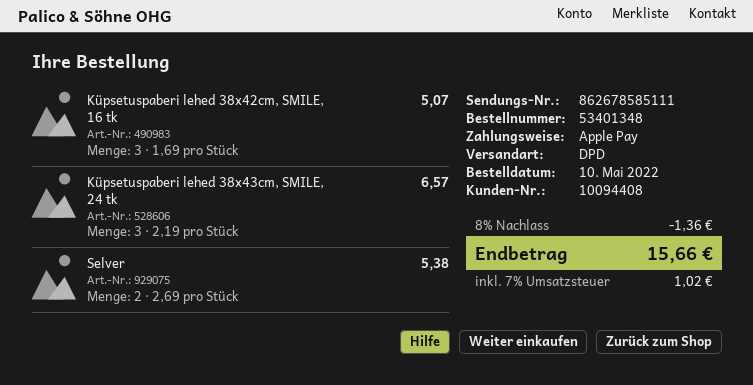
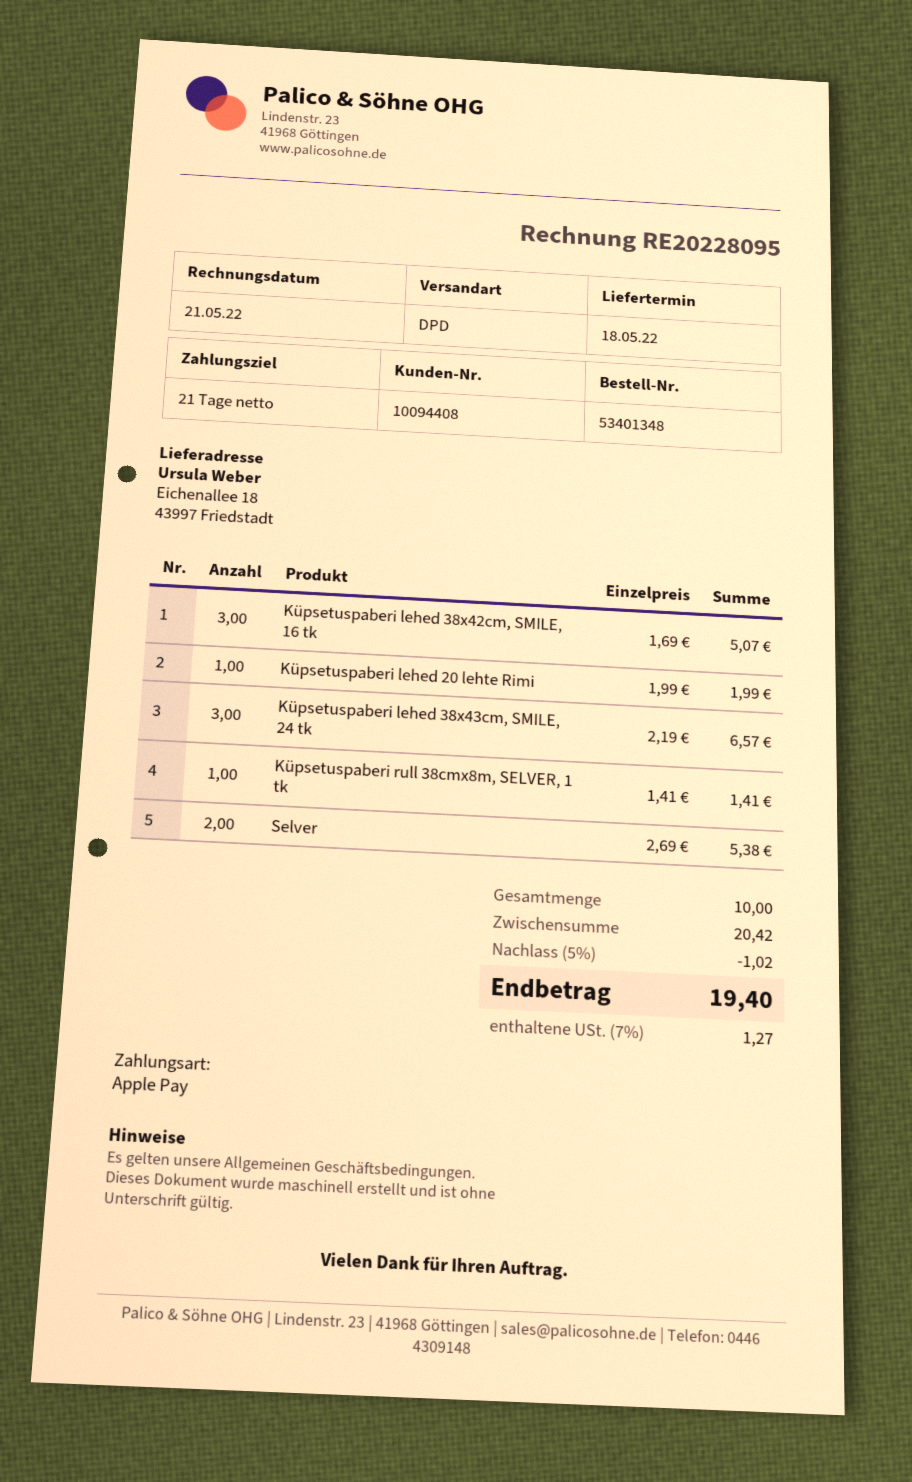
Küpsetuspaberi lehed 20 lehte Rimi: none -> 1 x 1.99 = 1.99
Küpsetuspaberi rull 38cmx8m, SELVER, 1 tk: none -> 1 x 1.41 = 1.41
discount: 8% = 1.36 -> 5% = 1.02
tax: 7% = 1.02 -> 7% = 1.27
total: 15.66 -> 19.40

